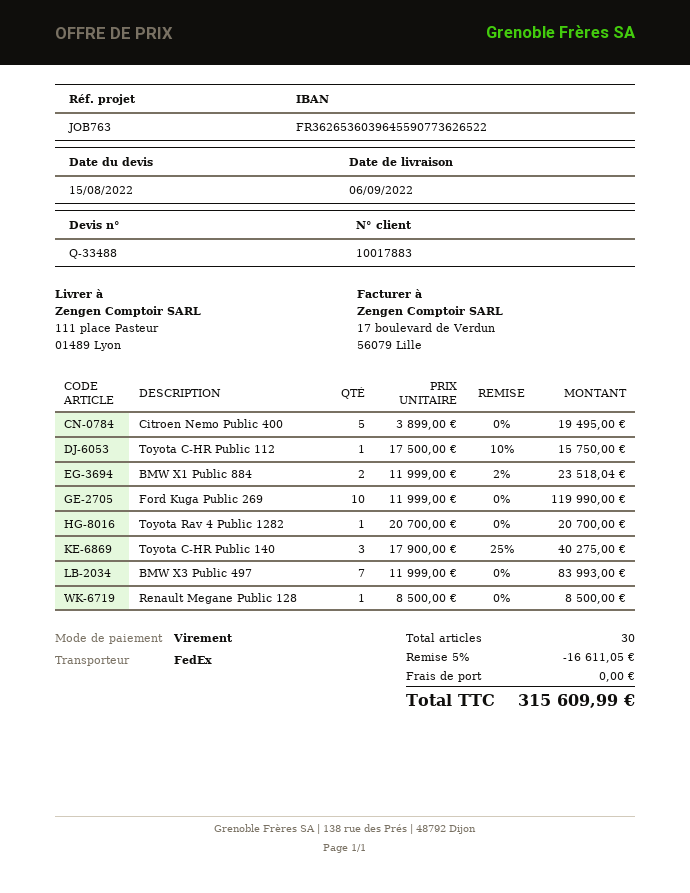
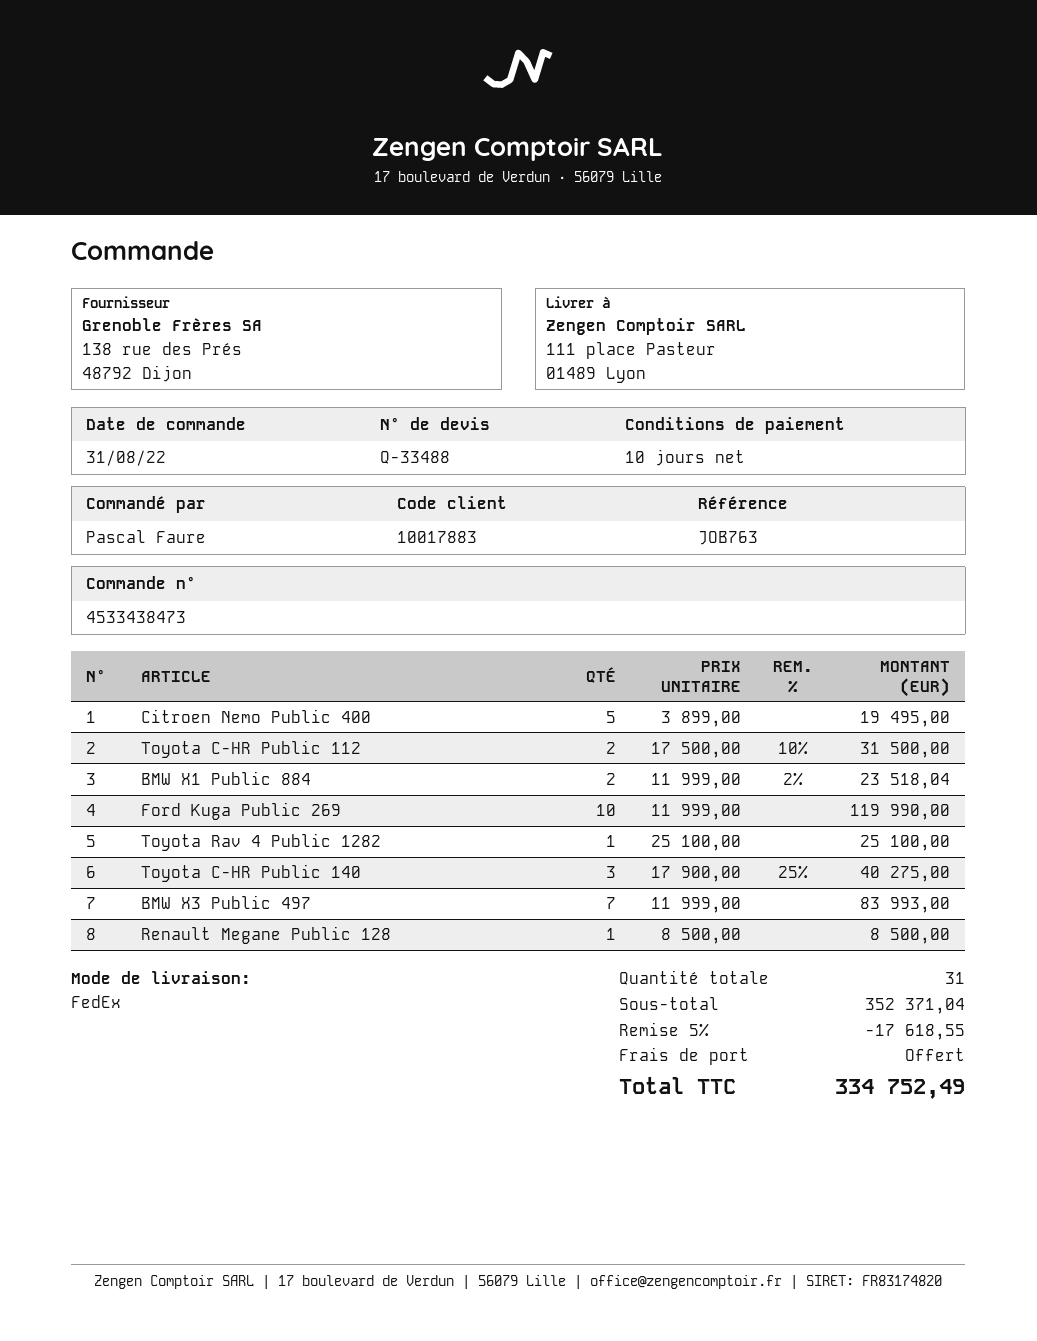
Toyota C-HR Public 112: 1 x 17500.00 - 10% = 15750.00 -> 2 x 17500.00 - 10% = 31500.00
Toyota Rav 4 Public 1282: 1 x 20700.00 = 20700.00 -> 1 x 25100.00 = 25100.00
total quantity: 30 -> 31
discount: 5% = 16611.05 -> 5% = 17618.55
total: 315609.99 -> 334752.49

